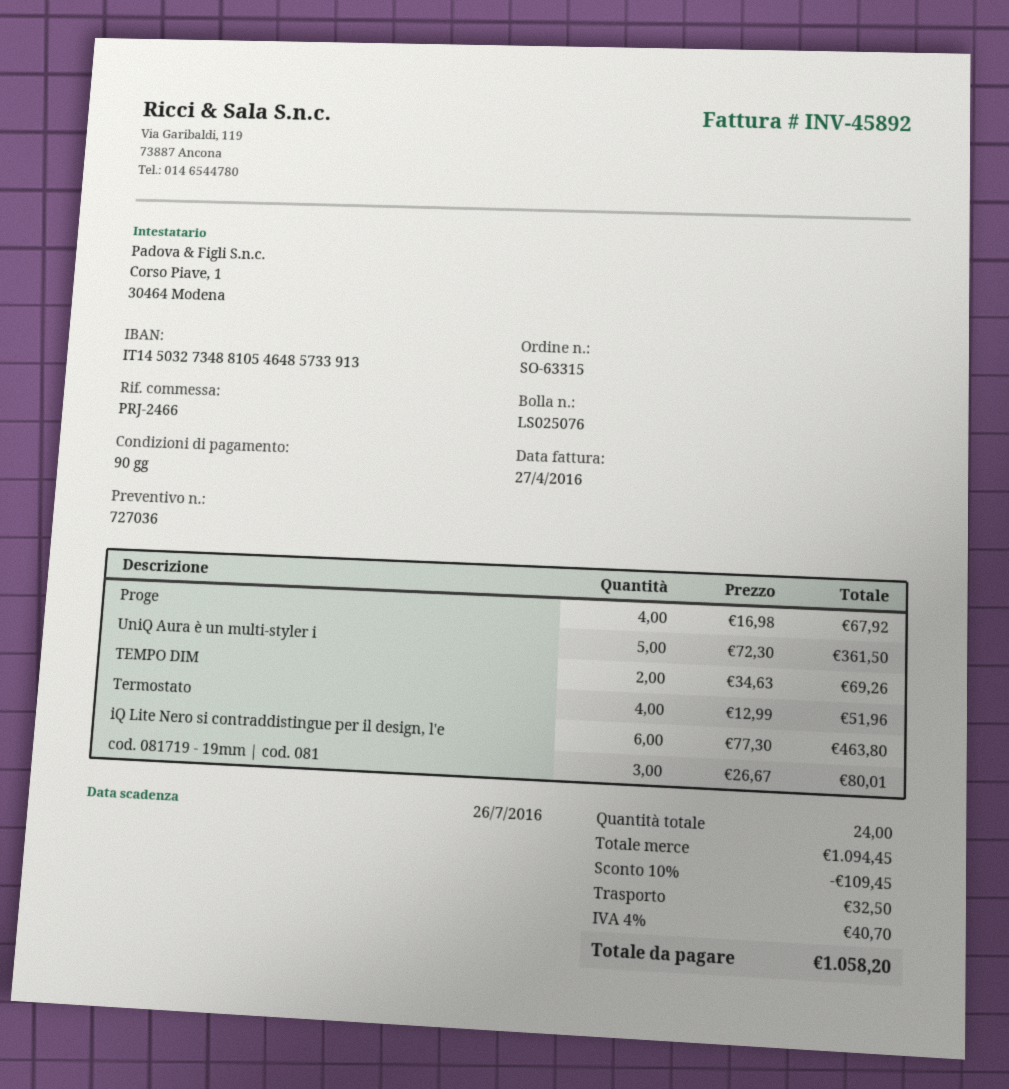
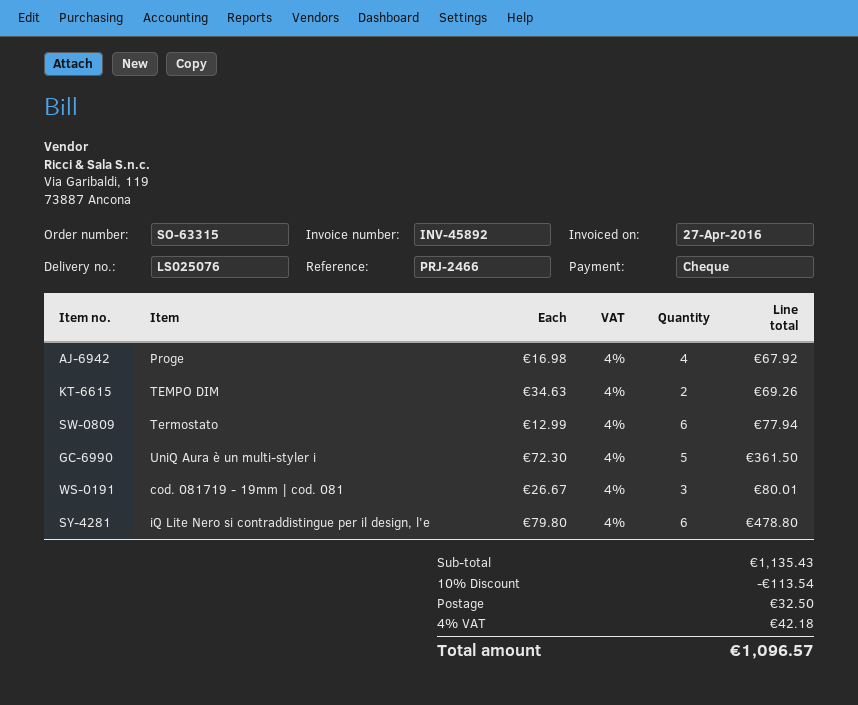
Termostato: 4 x 12.99 = 51.96 -> 6 x 12.99 = 77.94
iQ Lite Nero si contraddistingue per il design, l'e: 6 x 77.30 = 463.80 -> 6 x 79.80 = 478.80
subtotal: 1094.45 -> 1135.43
discount: 10% = 109.45 -> 10% = 113.54
tax: 4% = 40.70 -> 4% = 42.18
total: 1058.20 -> 1096.57

